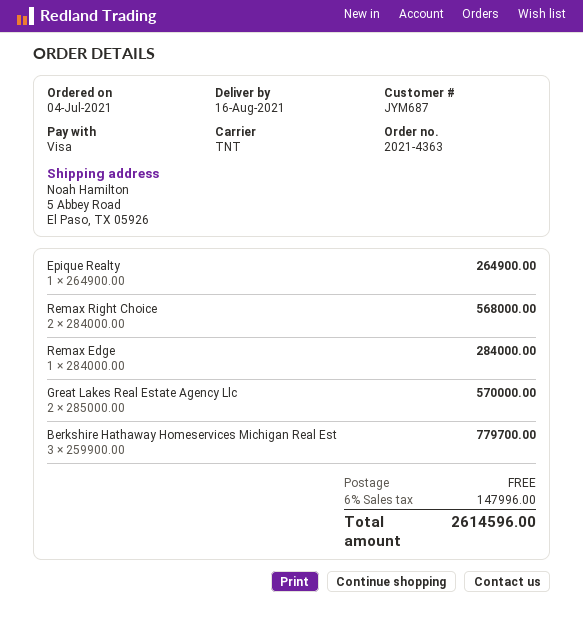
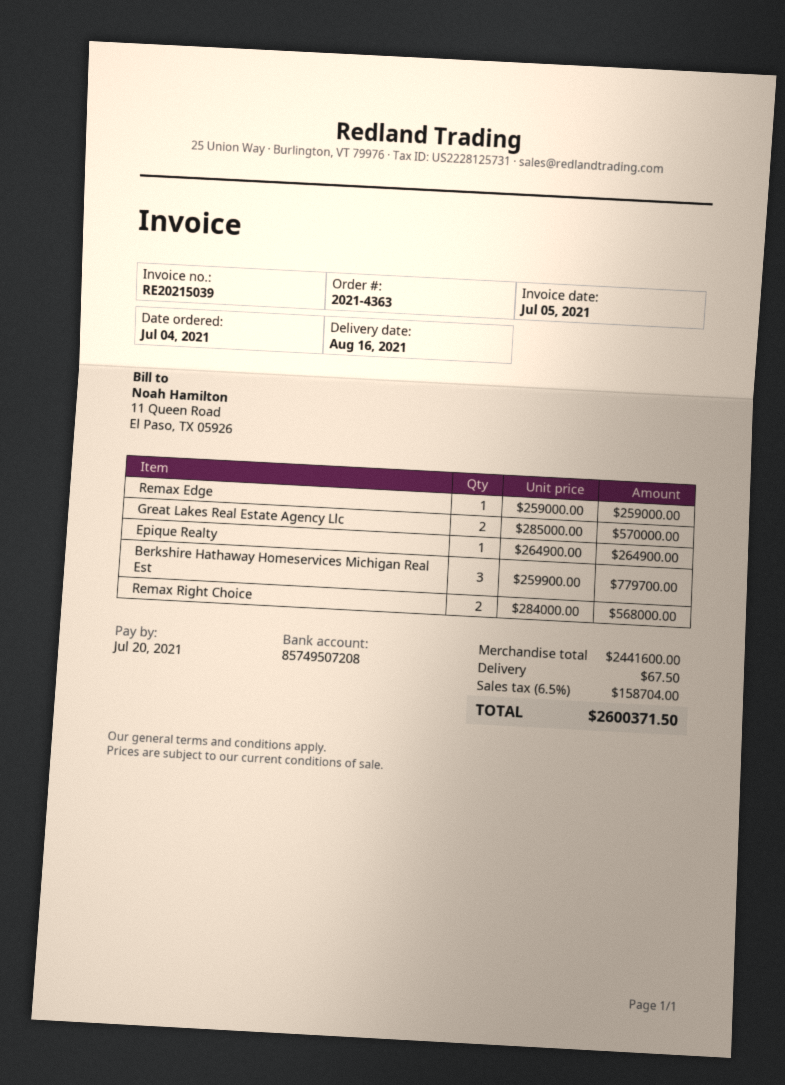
Remax Edge: 1 x 284000.00 = 284000.00 -> 1 x 259000.00 = 259000.00
shipping: 0.00 -> 67.50
tax: 6% = 147996.00 -> 6.5% = 158704.00
total: 2614596.00 -> 2600371.50

